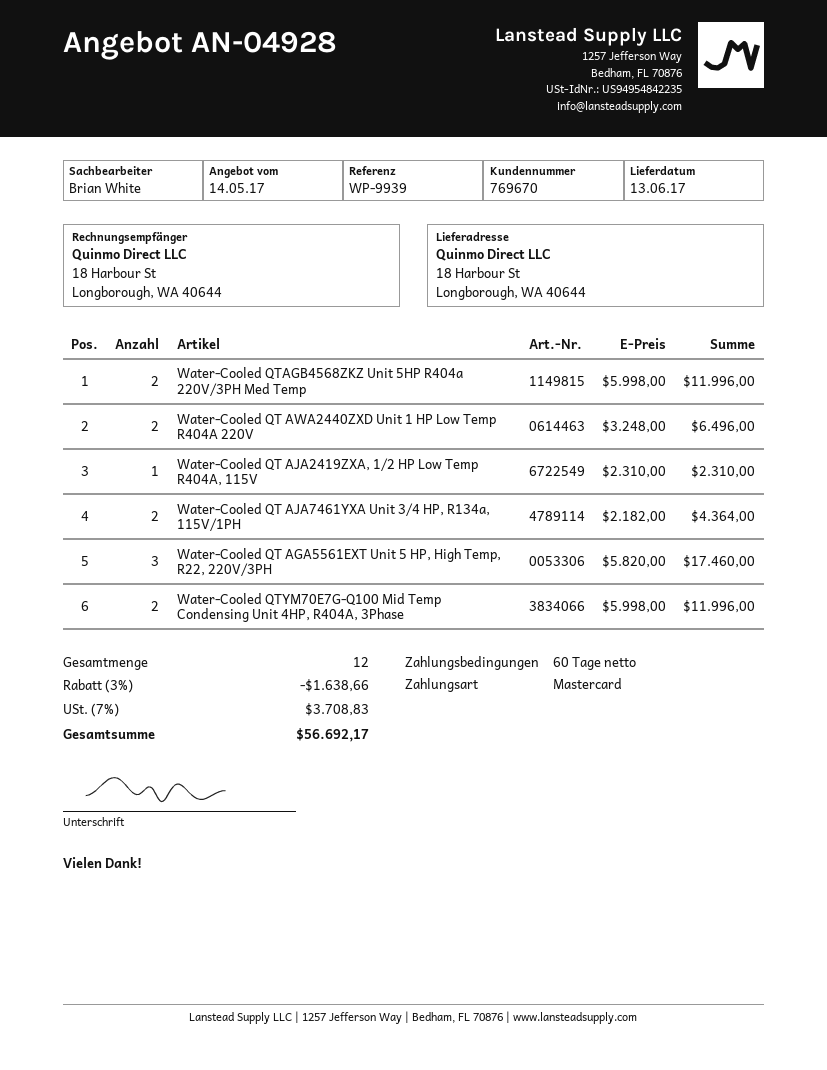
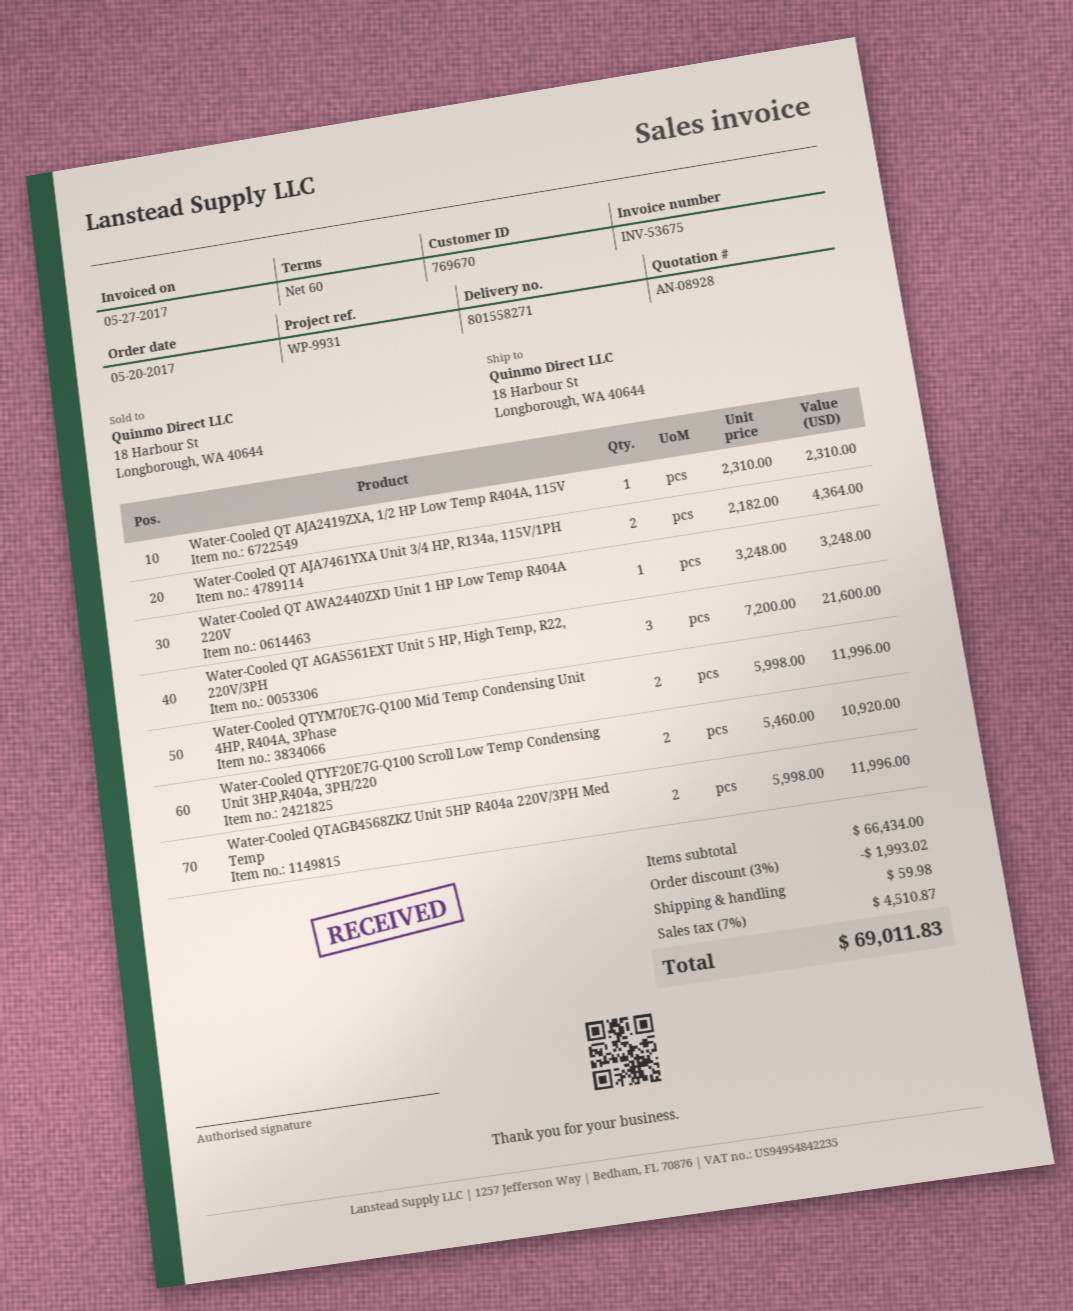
quote number: AN-04928 -> AN-08928
reference: WP-9939 -> WP-9931
Water-Cooled QT AWA2440ZXD Unit 1 HP Low Temp R404A 220V: 2 x 3248.00 = 6496.00 -> 1 x 3248.00 = 3248.00
Water-Cooled QT AGA5561EXT Unit 5 HP, High Temp, R22, 220V/3PH: 3 x 5820.00 = 17460.00 -> 3 x 7200.00 = 21600.00
Water-Cooled QTYF20E7G-Q100 Scroll Low Temp Condensing Unit 3HP,R404a, 3PH/220: none -> 2 x 5460.00 = 10920.00
discount: 3% = 1638.66 -> 3% = 1993.02
shipping: none -> 59.98
tax: 7% = 3708.83 -> 7% = 4510.87
total: 56692.17 -> 69011.83

